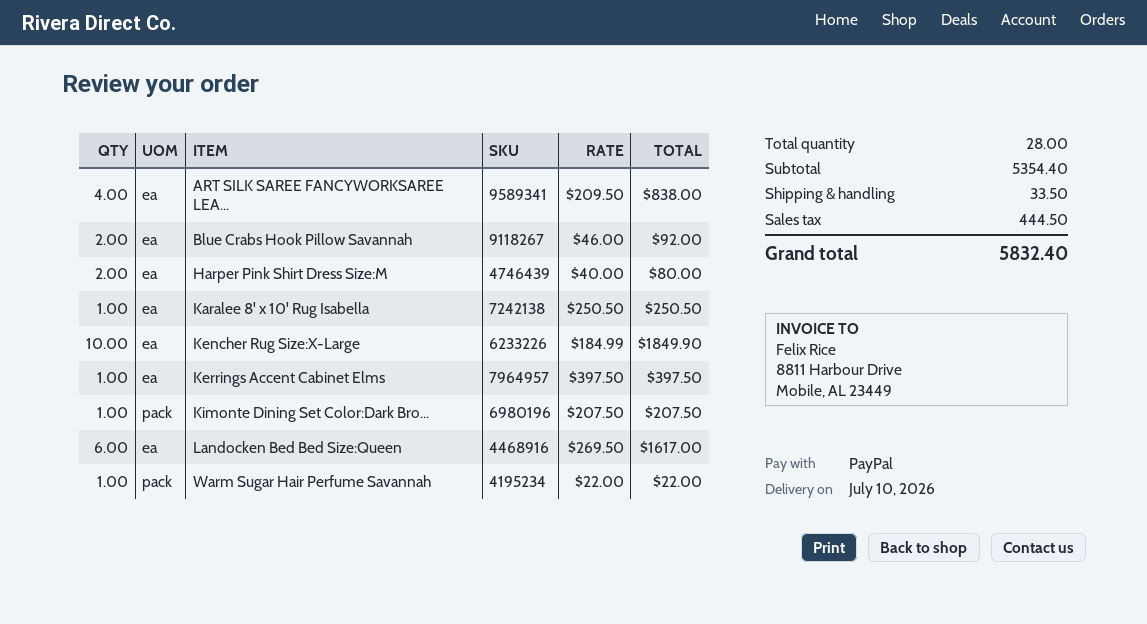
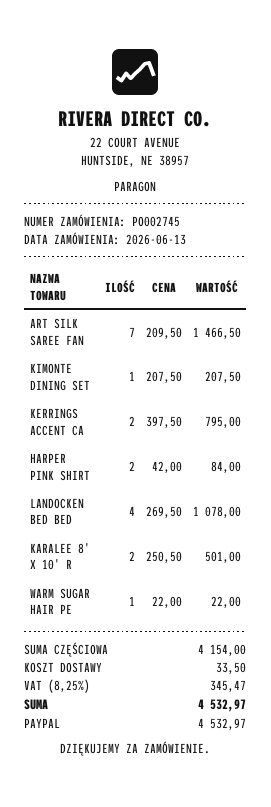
ART SILK SAREE FANCYWORKSAREE LEA...: 4 x 209.50 = 838.00 -> 7 x 209.50 = 1466.50
Blue Crabs Hook Pillow Savannah: 2 x 46.00 = 92.00 -> none
Harper Pink Shirt Dress Size:M: 2 x 40.00 = 80.00 -> 2 x 42.00 = 84.00
Karalee 8' x 10' Rug Isabella: 1 x 250.50 = 250.50 -> 2 x 250.50 = 501.00
Kencher Rug Size:X-Large: 10 x 184.99 = 1849.90 -> none
Kerrings Accent Cabinet Elms: 1 x 397.50 = 397.50 -> 2 x 397.50 = 795.00
Landocken Bed Bed Size:Queen: 6 x 269.50 = 1617.00 -> 4 x 269.50 = 1078.00
subtotal: 5354.40 -> 4154.00
tax: 444.50 -> 345.47
total: 5832.40 -> 4532.97

